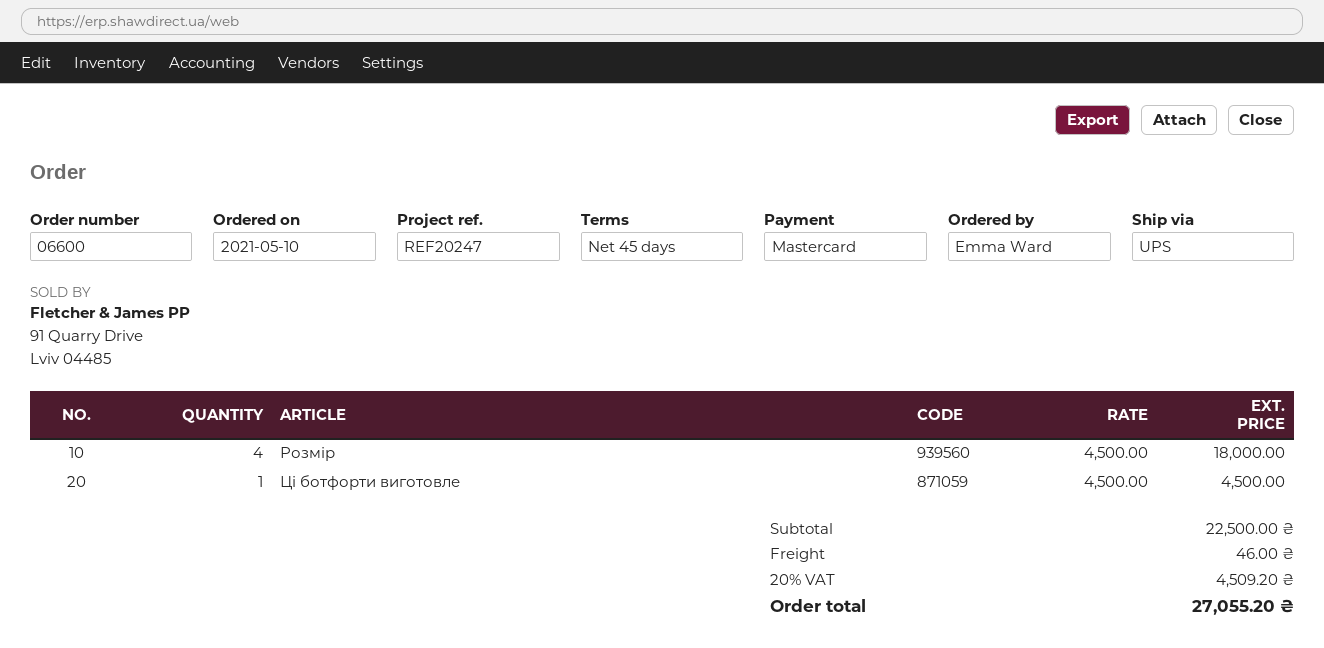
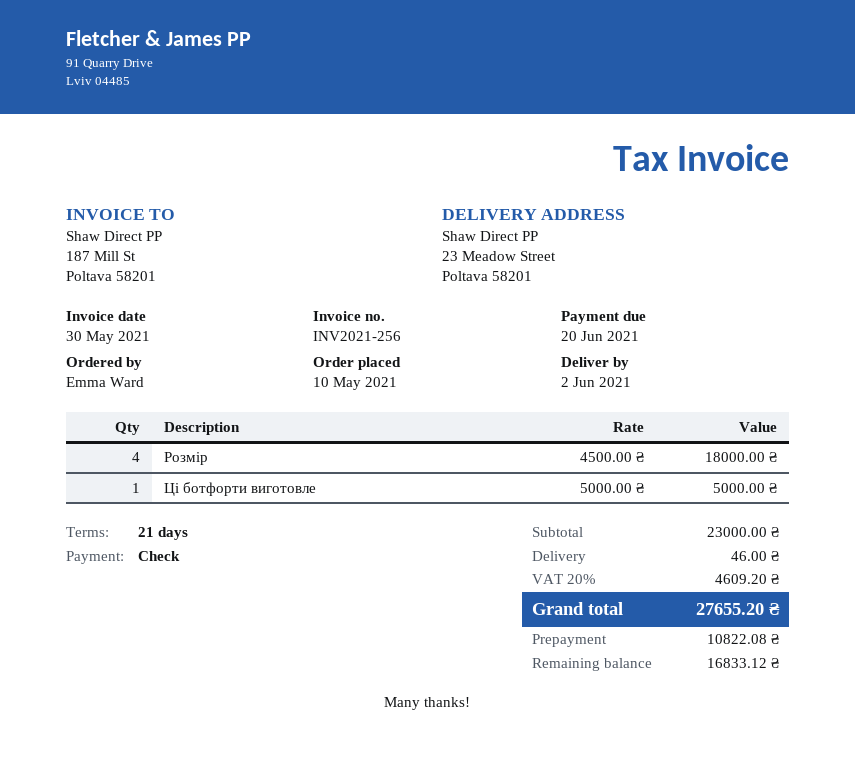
payment terms: 45 days -> 21 days
payment method: Mastercard -> cheque
Ці ботфорти виготовле: 1 x 4500.00 = 4500.00 -> 1 x 5000.00 = 5000.00
subtotal: 22500.00 -> 23000.00
tax: 20% = 4509.20 -> 20% = 4609.20
total: 27055.20 -> 27655.20

